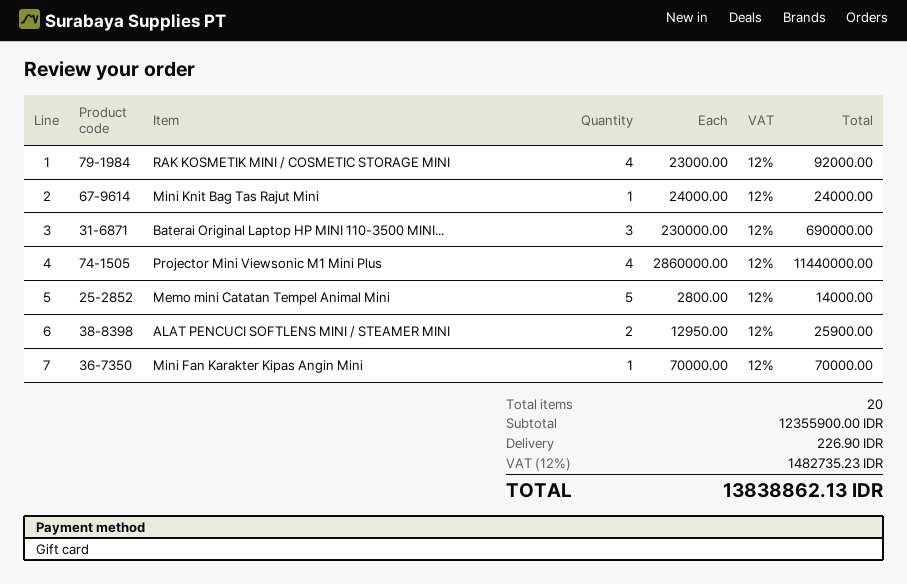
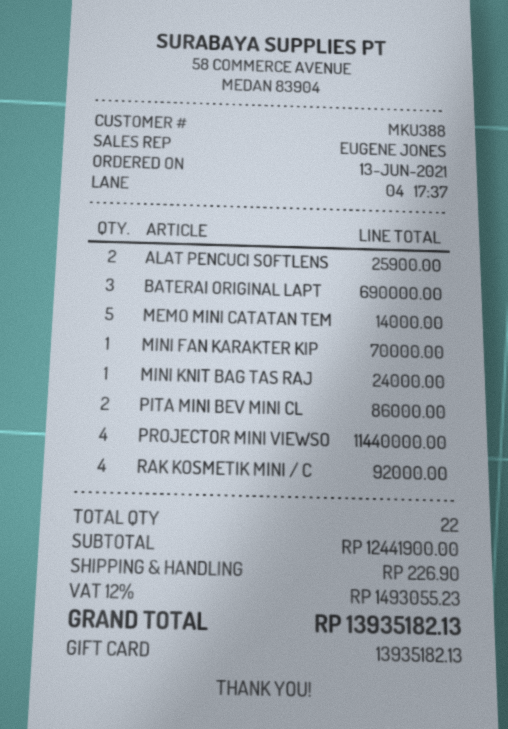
PITA MINI BEV MINI CL: none -> 2 for 86000.00
total quantity: 20 -> 22
subtotal: 12355900.00 -> 12441900.00
tax: 12% = 1482735.23 -> 12% = 1493055.23
total: 13838862.13 -> 13935182.13

